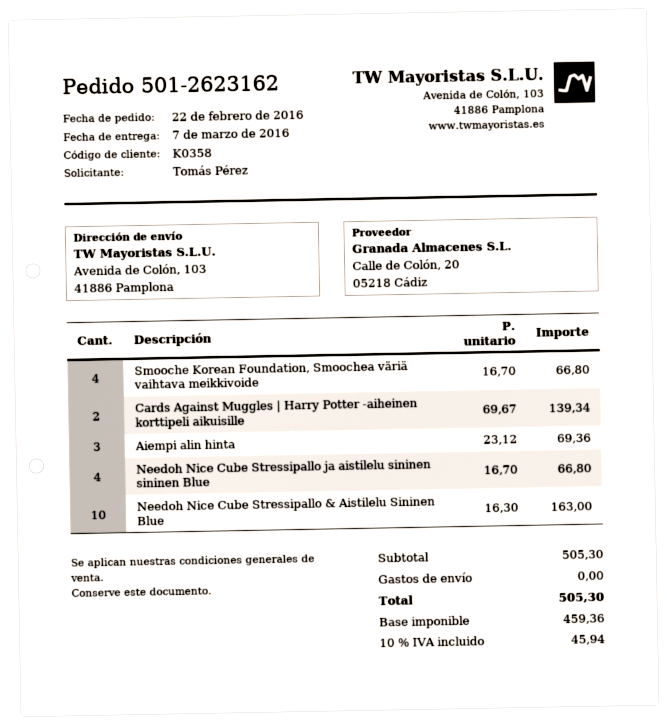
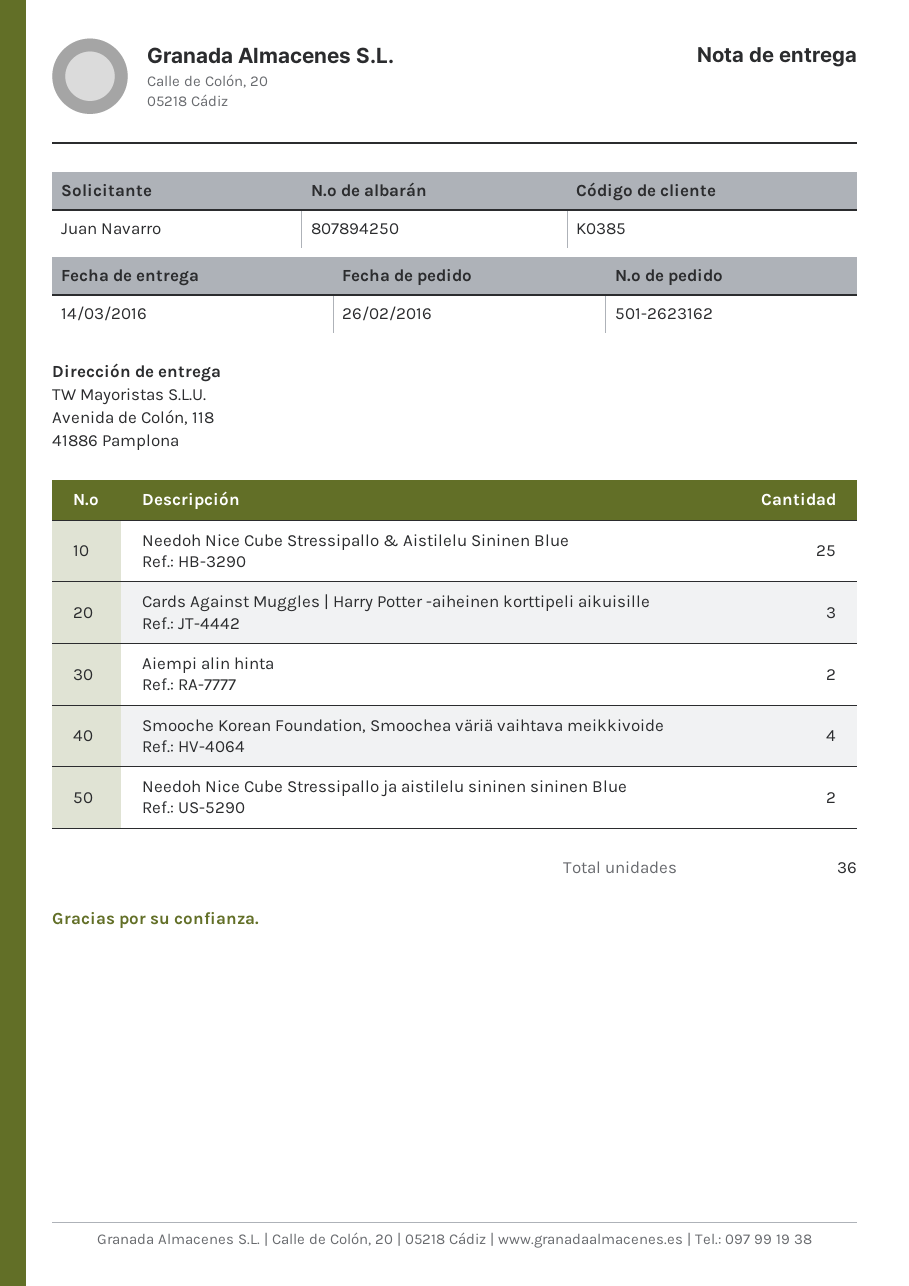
order date: 2016-02-22 -> 2016-02-26
delivery date: 2016-03-07 -> 2016-03-14
customer number: K0358 -> K0385
ordered by: Tomás Pérez -> Juan Navarro
ship to: Avenida de Colón, 103, 41886 Pamplona -> Avenida de Colón, 118, 41886 Pamplona
Cards Against Muggles | Harry Potter -aiheinen korttipeli aikuisille: 2 -> 3
Aiempi alin hinta: 3 -> 2
Needoh Nice Cube Stressipallo ja aistilelu sininen sininen Blue: 4 -> 2
Needoh Nice Cube Stressipallo & Aistilelu Sininen Blue: 10 -> 25

